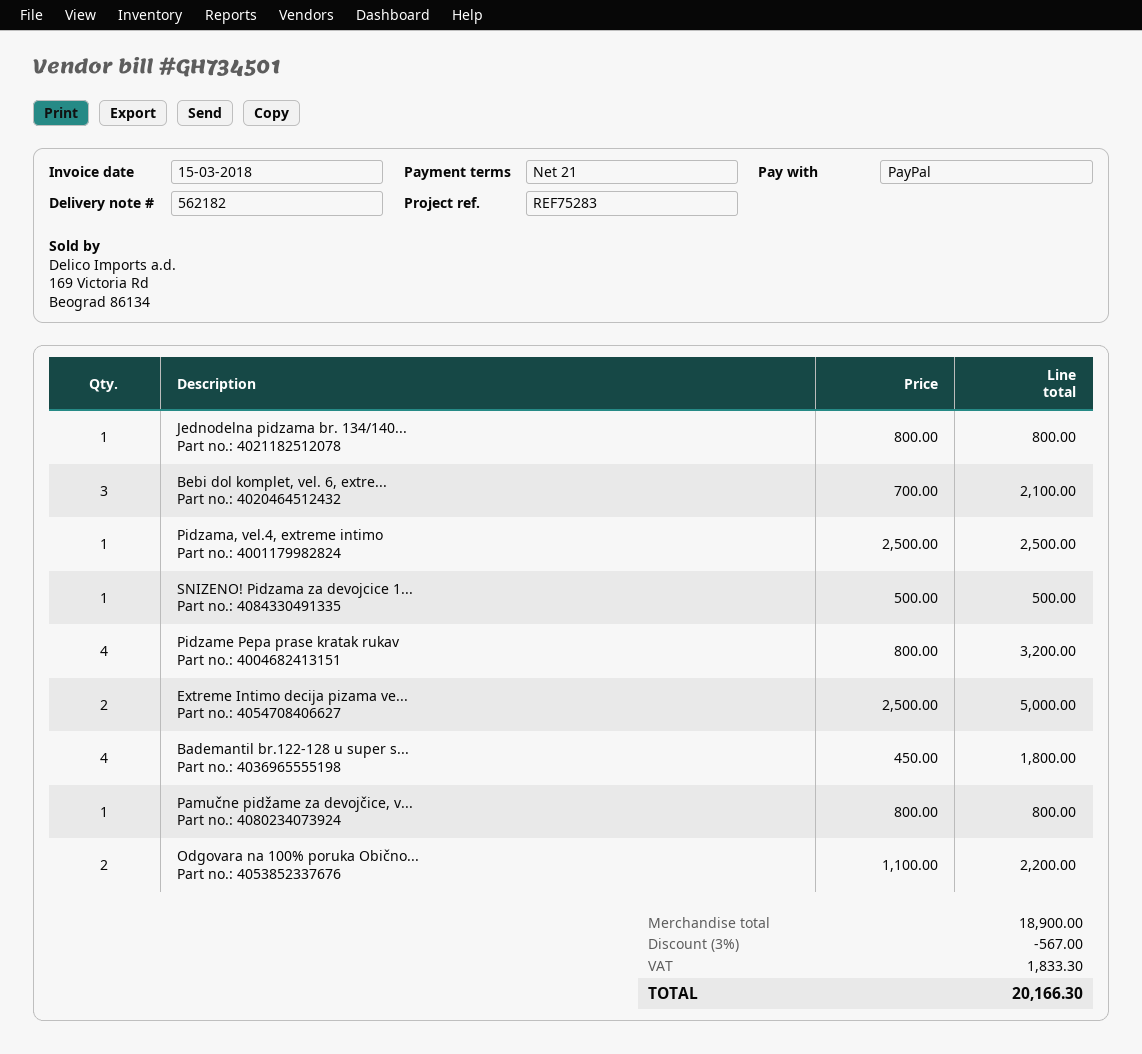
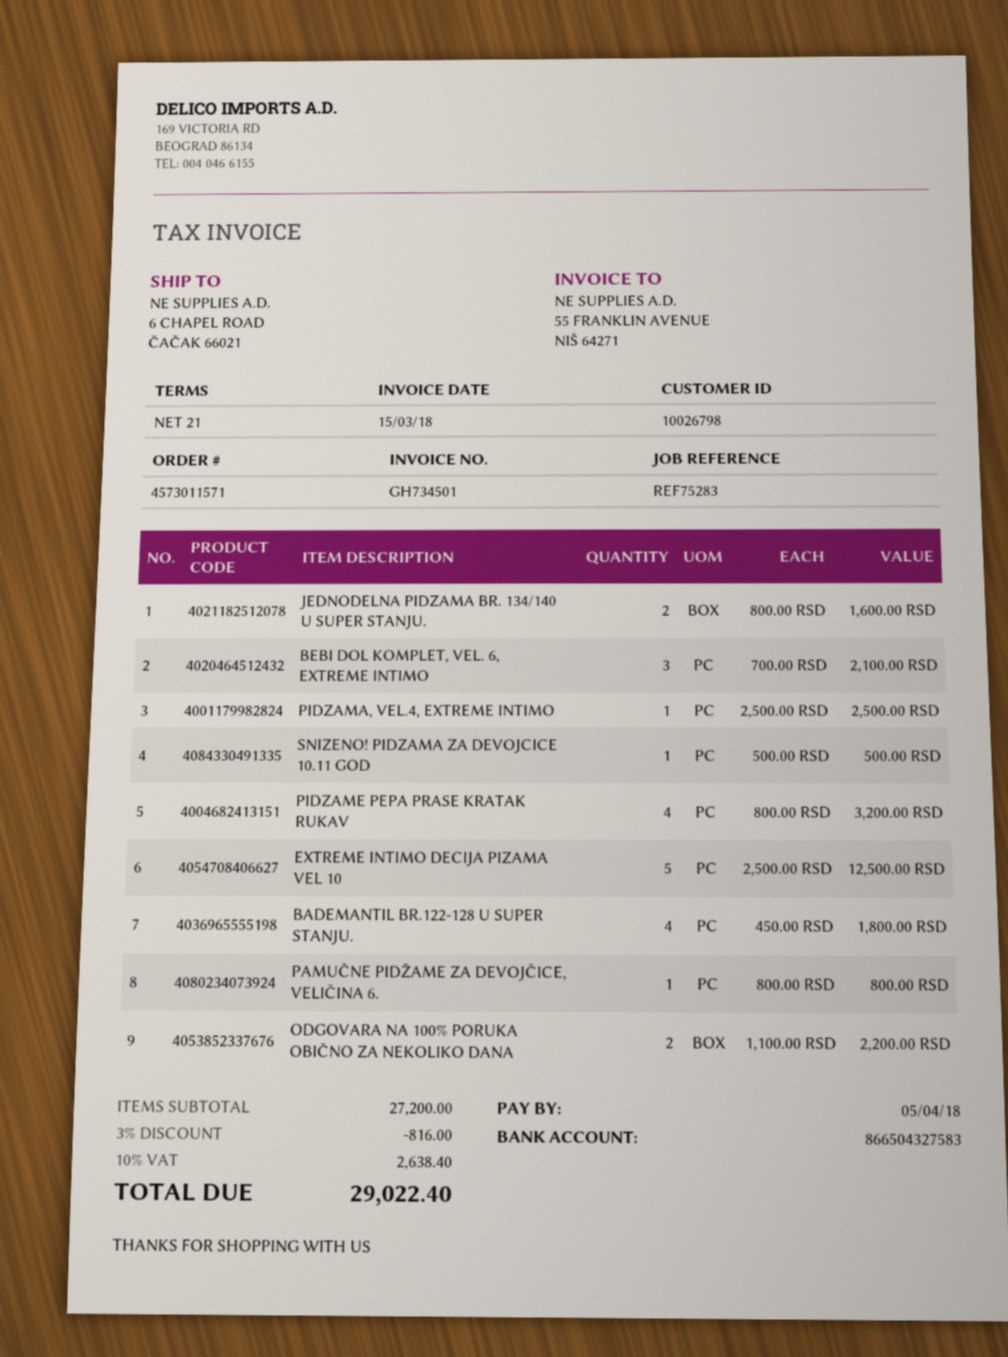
Jednodelna pidzama br. 134/140...: 1 x 800.00 = 800.00 -> 2 x 800.00 = 1600.00
Extreme Intimo decija pizama ve...: 2 x 2500.00 = 5000.00 -> 5 x 2500.00 = 12500.00
subtotal: 18900.00 -> 27200.00
discount: 3% = 567.00 -> 3% = 816.00
tax: 1833.30 -> 2638.40
total: 20166.30 -> 29022.40

